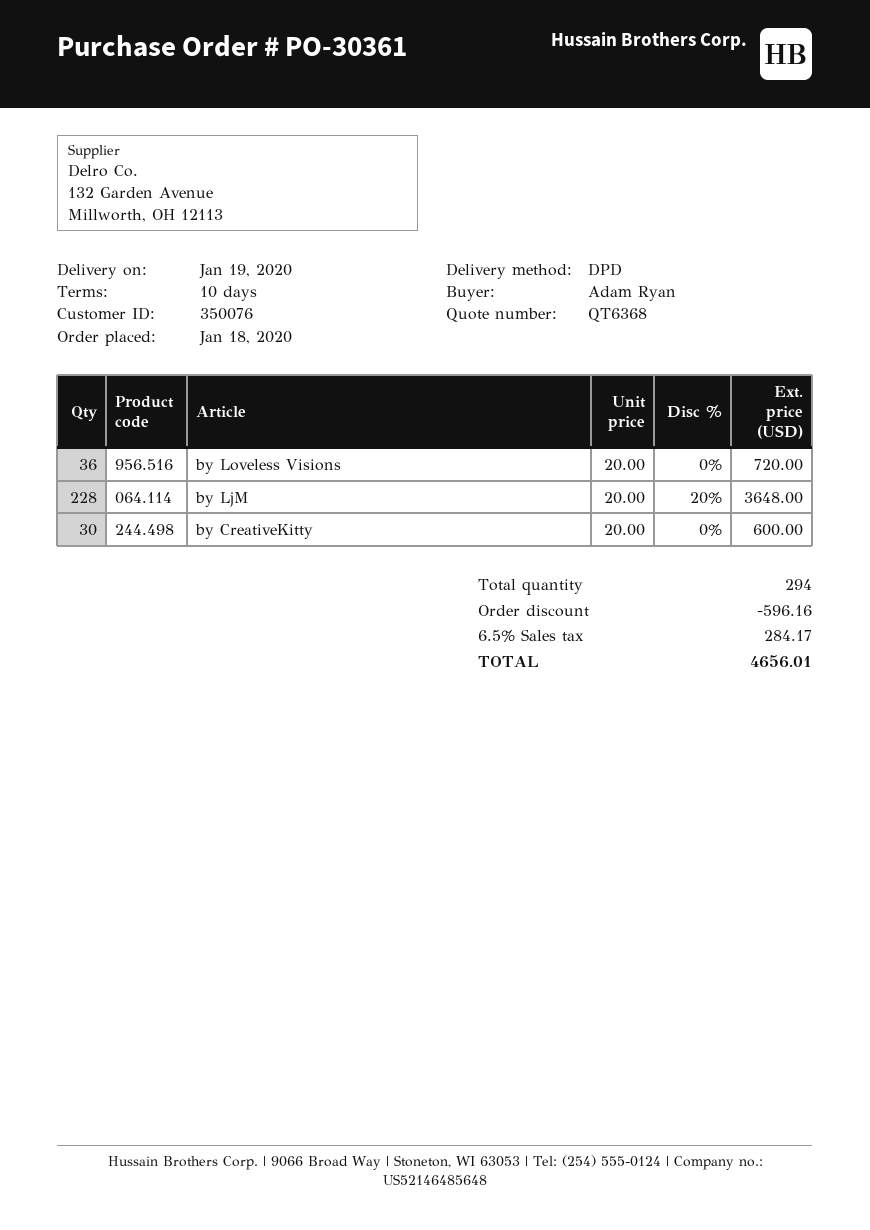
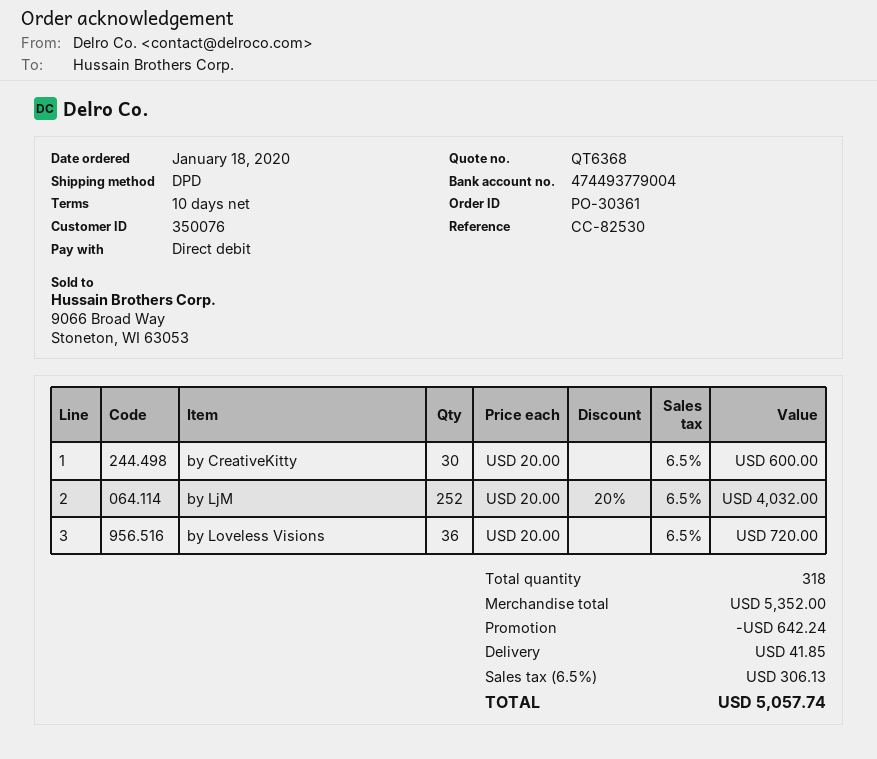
by LjM: 228 x 20.00 - 20% = 3648.00 -> 252 x 20.00 - 20% = 4032.00
total quantity: 294 -> 318
discount: 596.16 -> 642.24
shipping: none -> 41.85
tax: 6.5% = 284.17 -> 6.5% = 306.13
total: 4656.01 -> 5057.74

